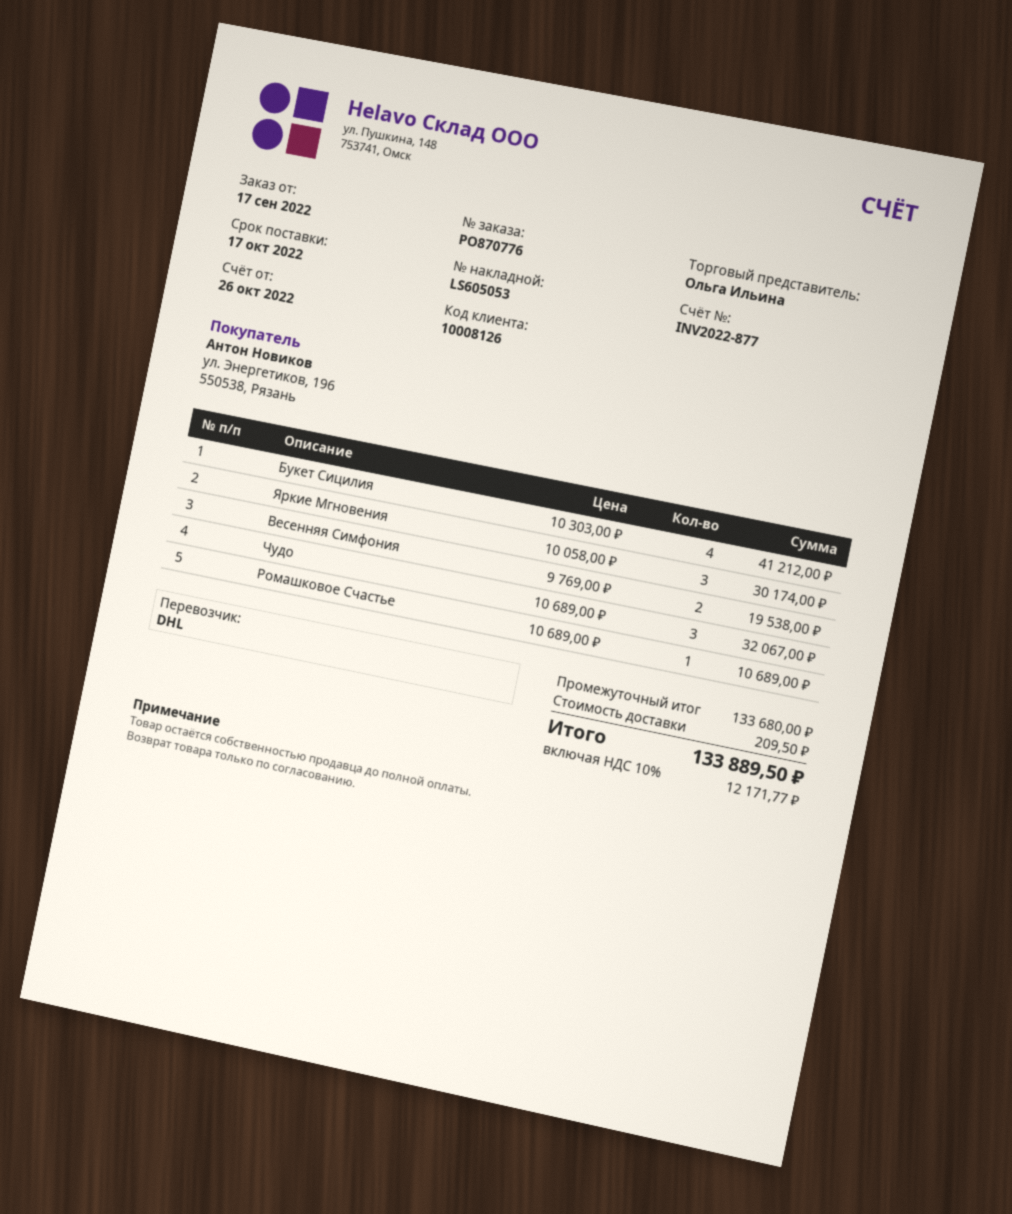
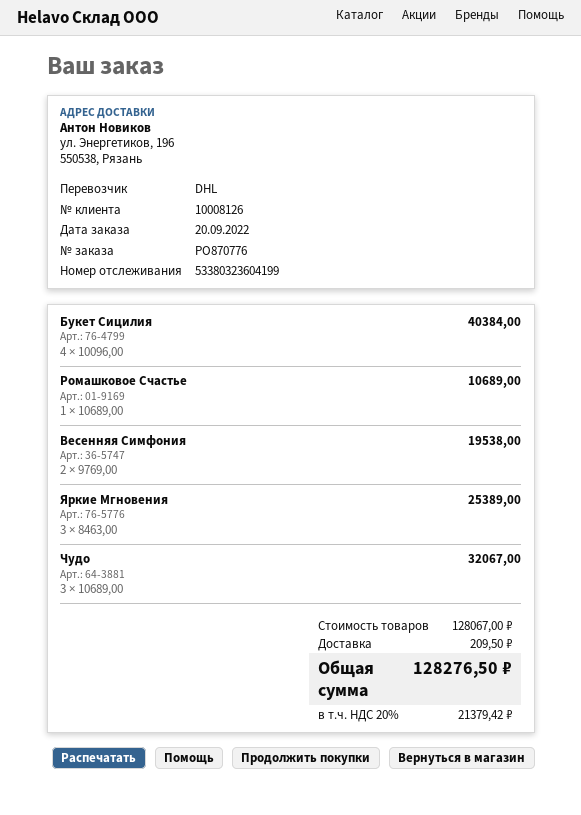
order date: 2022-09-17 -> 2022-09-20
Букет Сицилия: 4 x 10303.00 = 41212.00 -> 4 x 10096.00 = 40384.00
Яркие Мгновения: 3 x 10058.00 = 30174.00 -> 3 x 8463.00 = 25389.00
subtotal: 133680.00 -> 128067.00
tax: 10% = 12171.77 -> 20% = 21379.42
total: 133889.50 -> 128276.50

